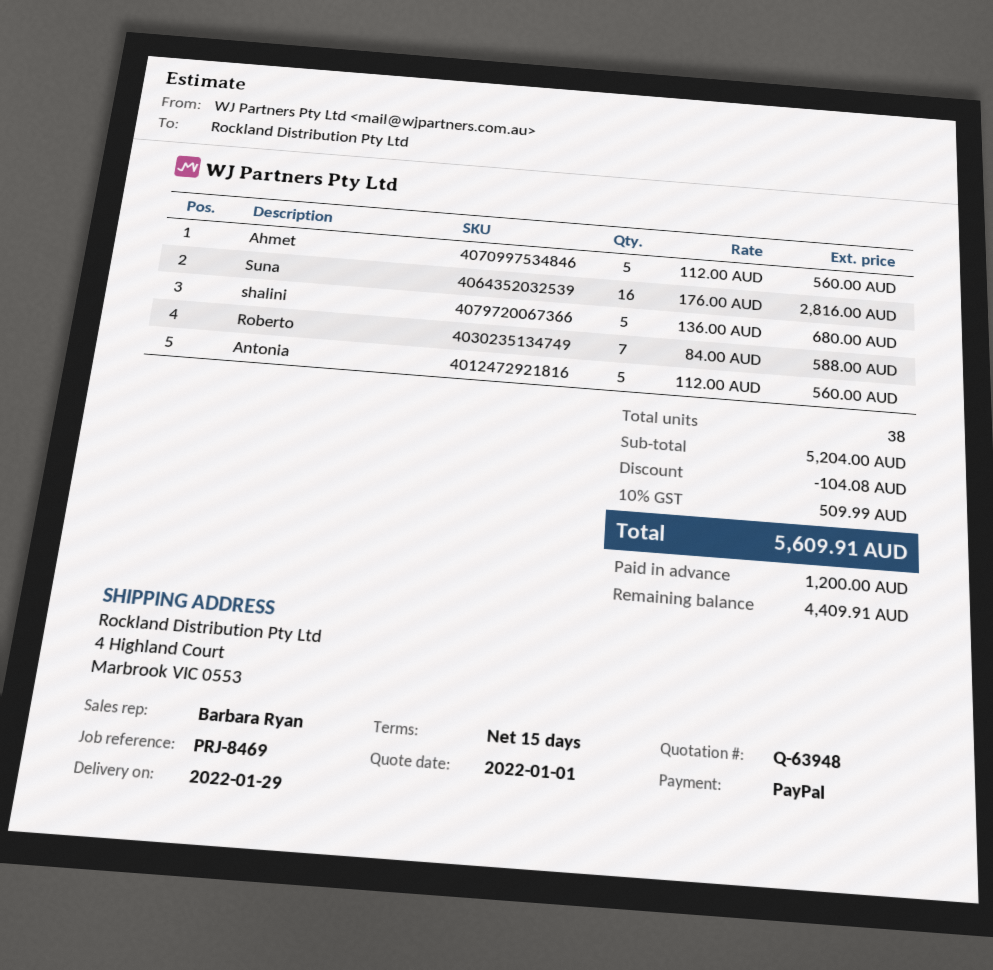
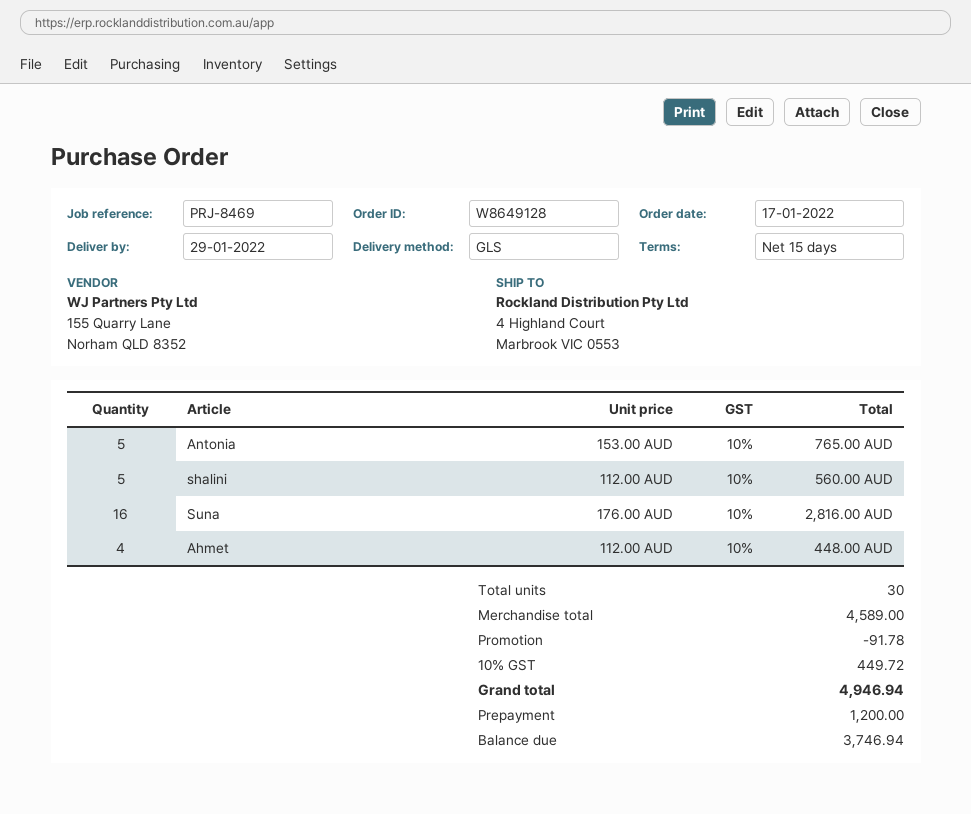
Ahmet: 5 x 112.00 = 560.00 -> 4 x 112.00 = 448.00
shalini: 5 x 136.00 = 680.00 -> 5 x 112.00 = 560.00
Roberto: 7 x 84.00 = 588.00 -> none
Antonia: 5 x 112.00 = 560.00 -> 5 x 153.00 = 765.00
total quantity: 38 -> 30
subtotal: 5204.00 -> 4589.00
discount: 104.08 -> 91.78
tax: 10% = 509.99 -> 10% = 449.72
total: 5609.91 -> 4946.94
balance: 4409.91 -> 3746.94

